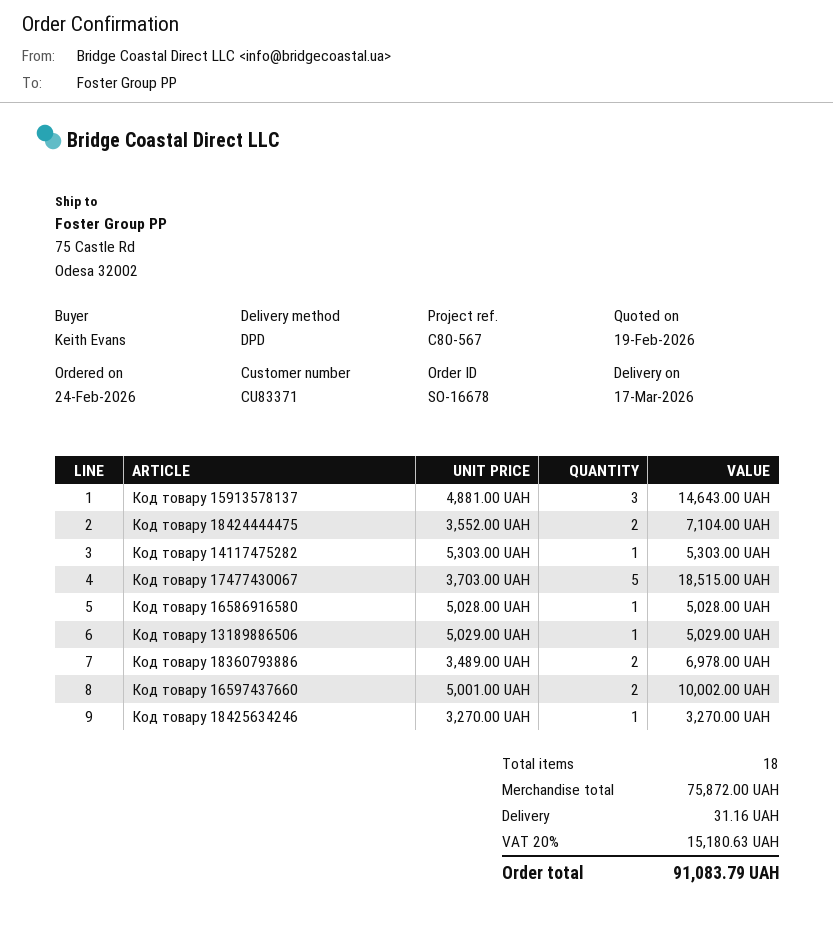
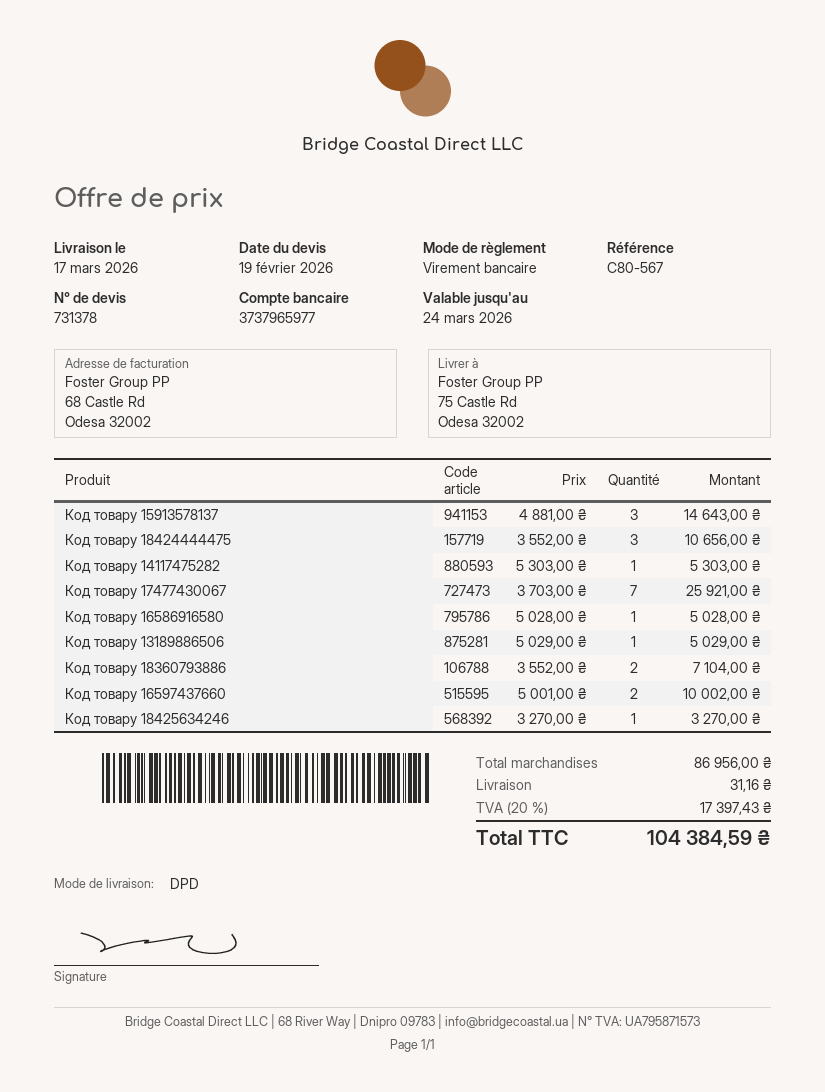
Код товару 18424444475: 2 x 3552.00 = 7104.00 -> 3 x 3552.00 = 10656.00
Код товару 17477430067: 5 x 3703.00 = 18515.00 -> 7 x 3703.00 = 25921.00
Код товару 18360793886: 2 x 3489.00 = 6978.00 -> 2 x 3552.00 = 7104.00
subtotal: 75872.00 -> 86956.00
tax: 20% = 15180.63 -> 20% = 17397.43
total: 91083.79 -> 104384.59

